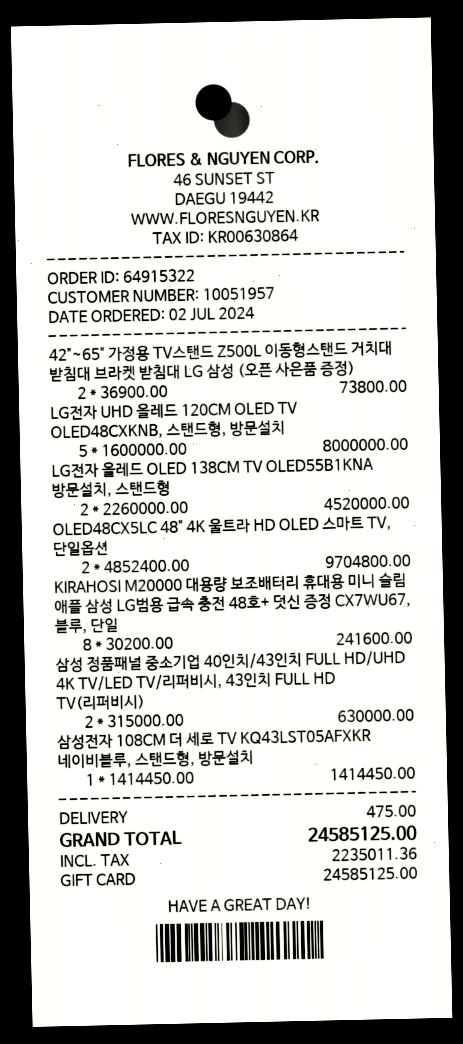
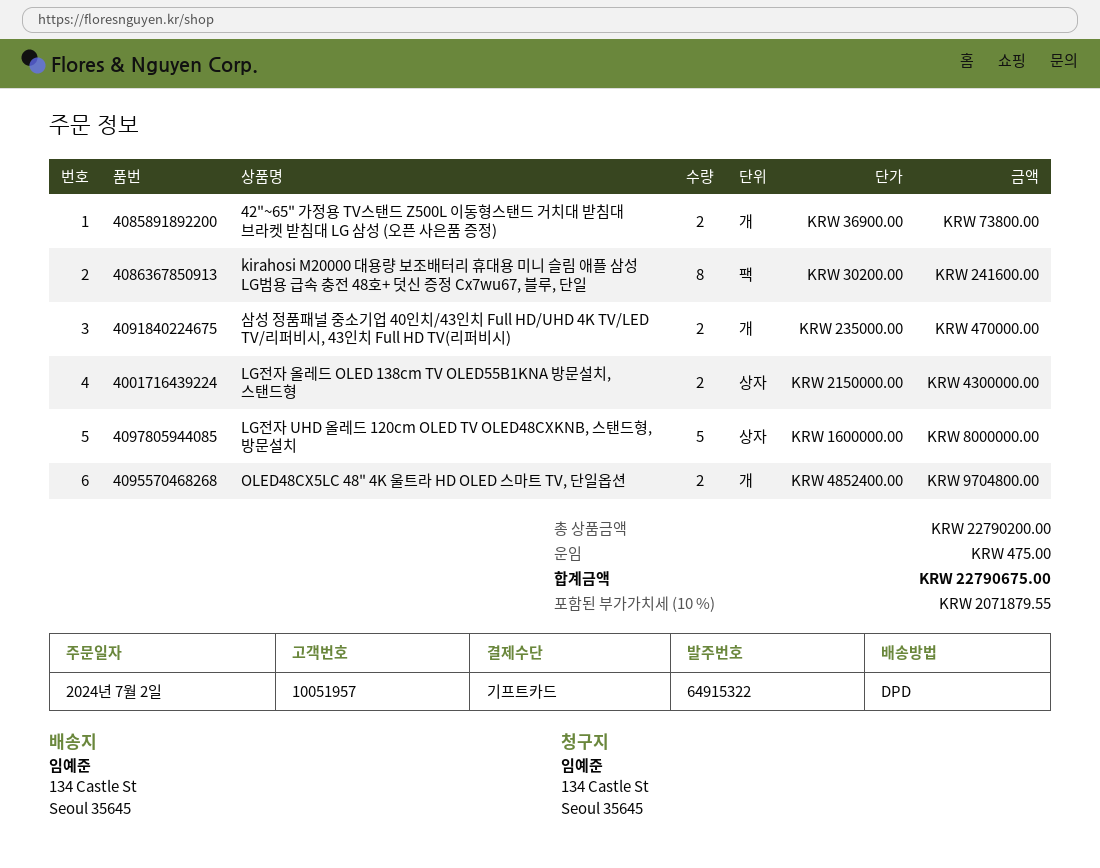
LG전자 올레드 OLED 138CM TV OLED55B1KNA 방문설치, 스탠드형: 2 x 2260000.00 = 4520000.00 -> 2 x 2150000.00 = 4300000.00
삼성 정품패널 중소기업 40인치/43인치 FULL HD/UHD 4K TV/LED TV/리퍼비시, 43인치 FULL HD TV(리퍼비시): 2 x 315000.00 = 630000.00 -> 2 x 235000.00 = 470000.00
삼성전자 108CM 더 세로 TV KQ43LST05AFXKR 네이비블루, 스탠드형, 방문설치: 1 x 1414450.00 = 1414450.00 -> none
tax: 2235011.36 -> 2071879.55
total: 24585125.00 -> 22790675.00

